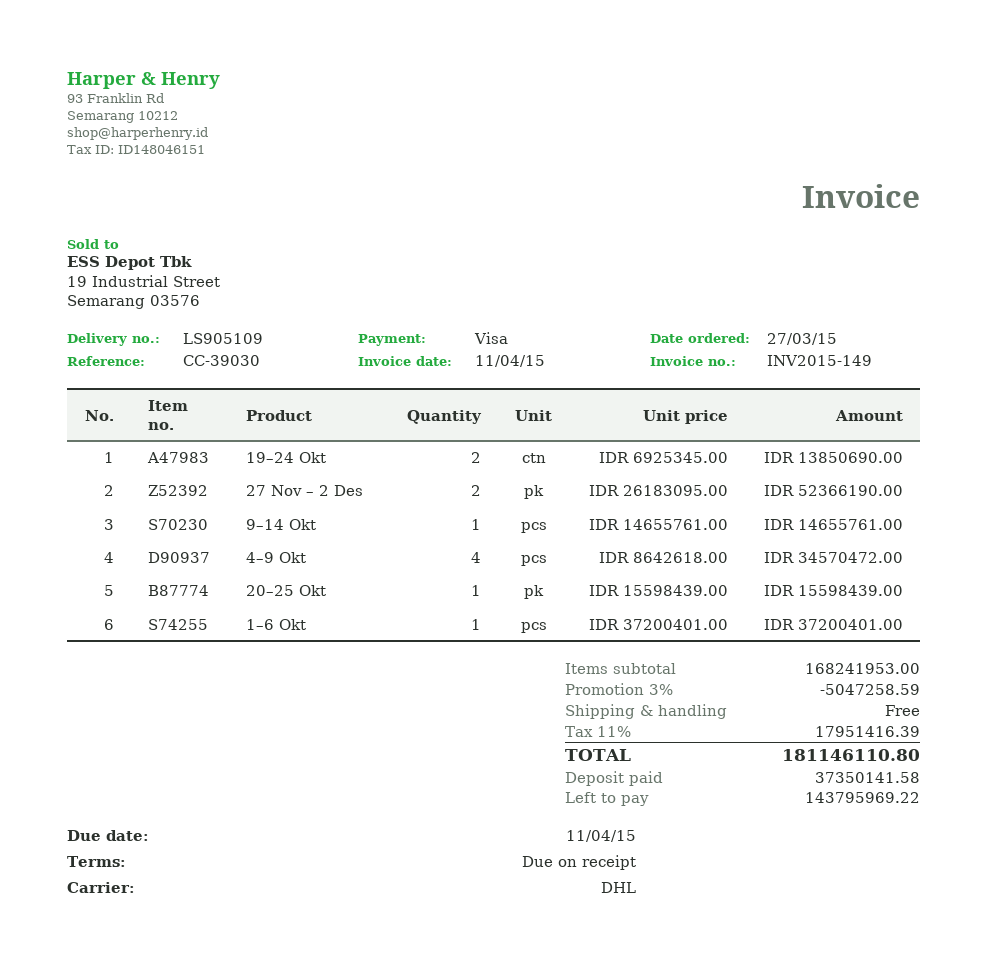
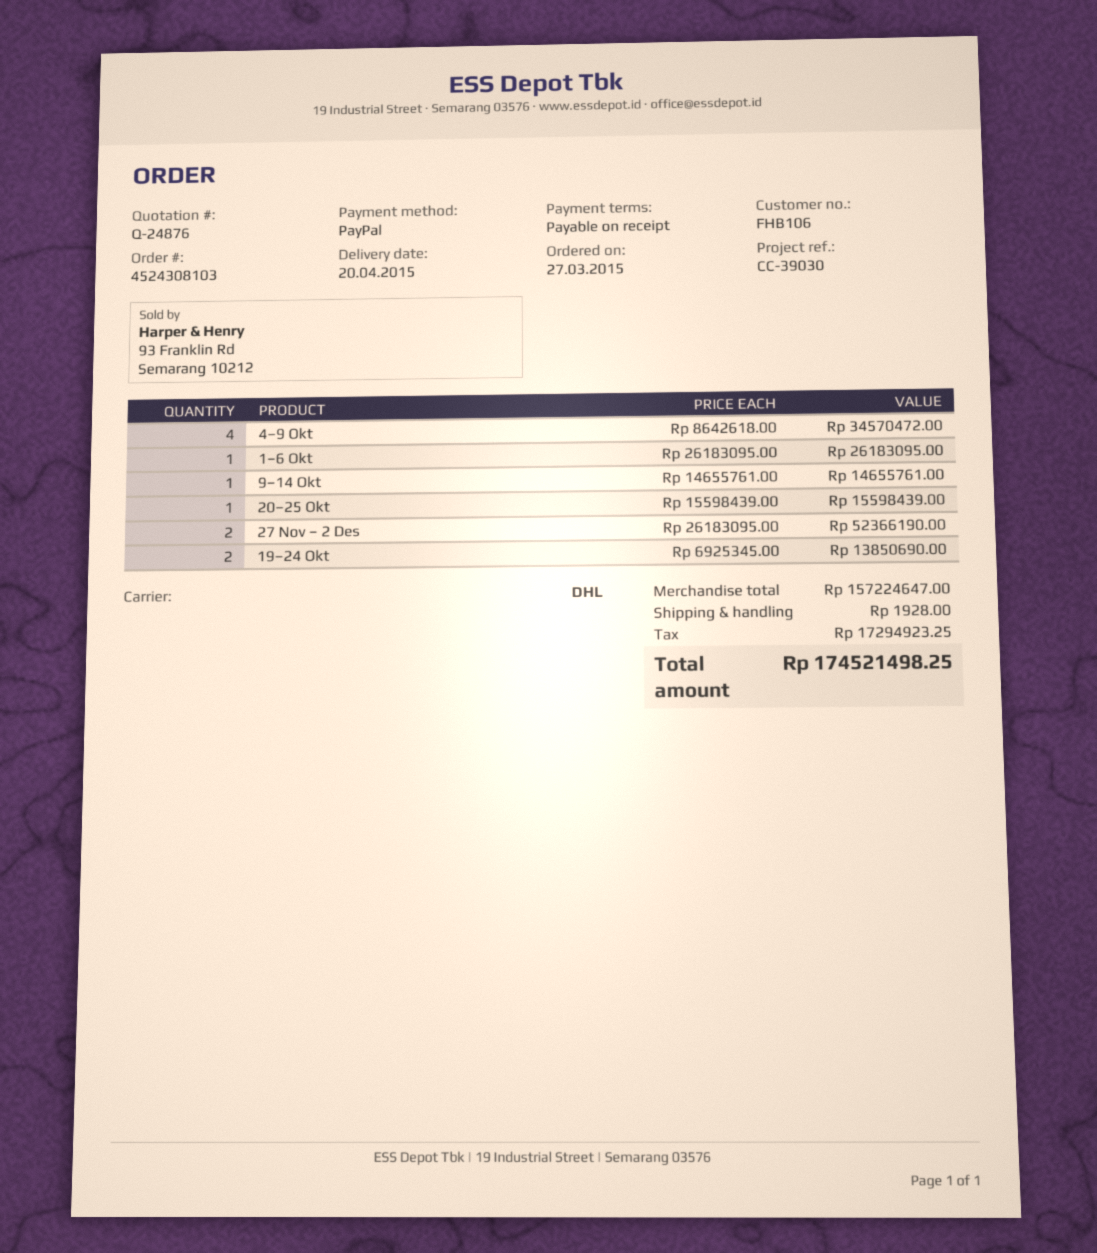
payment method: Visa -> PayPal
1–6 Okt: 1 x 37200401.00 = 37200401.00 -> 1 x 26183095.00 = 26183095.00
subtotal: 168241953.00 -> 157224647.00
discount: 3% = 5047258.59 -> none
shipping: 0.00 -> 1928.00
tax: 17951416.39 -> 17294923.25
total: 181146110.80 -> 174521498.25

